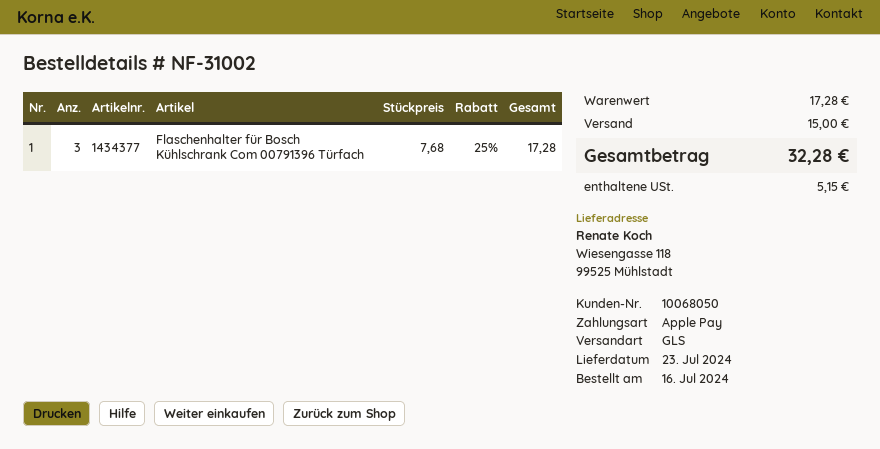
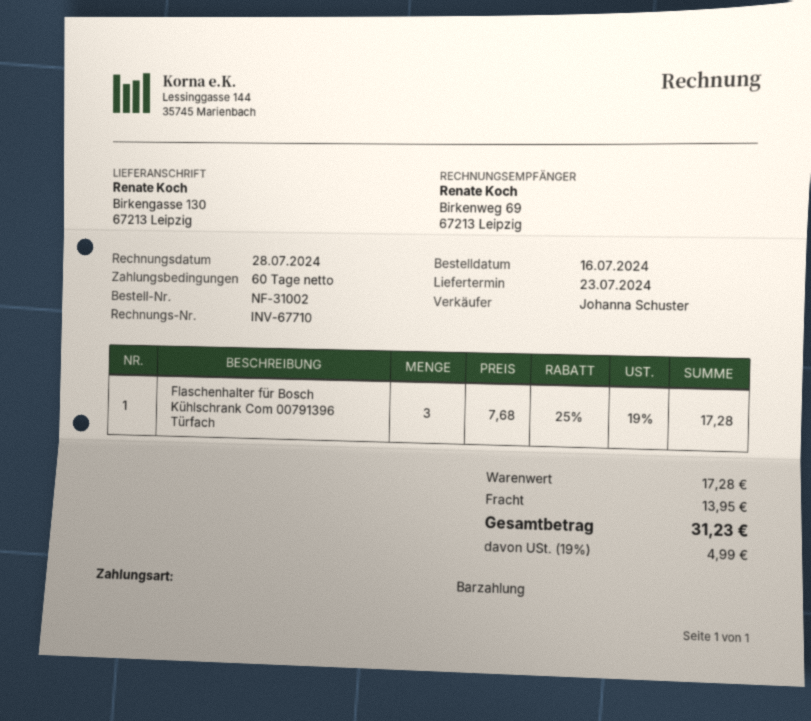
payment method: Apple Pay -> cash
ship to: Wiesengasse 118, 99525 Mühlstadt -> Birkengasse 130, 67213 Leipzig
shipping: 15.00 -> 13.95
tax: 5.15 -> 4.99
total: 32.28 -> 31.23

